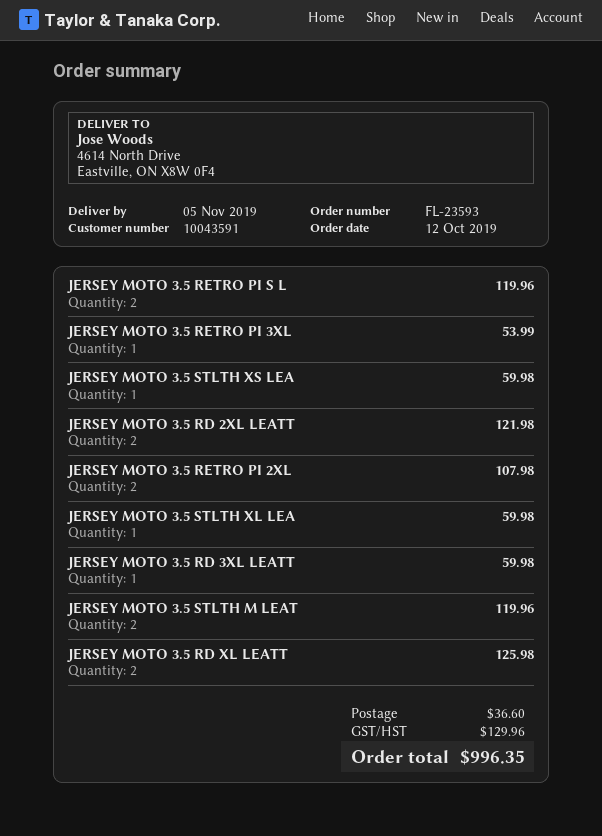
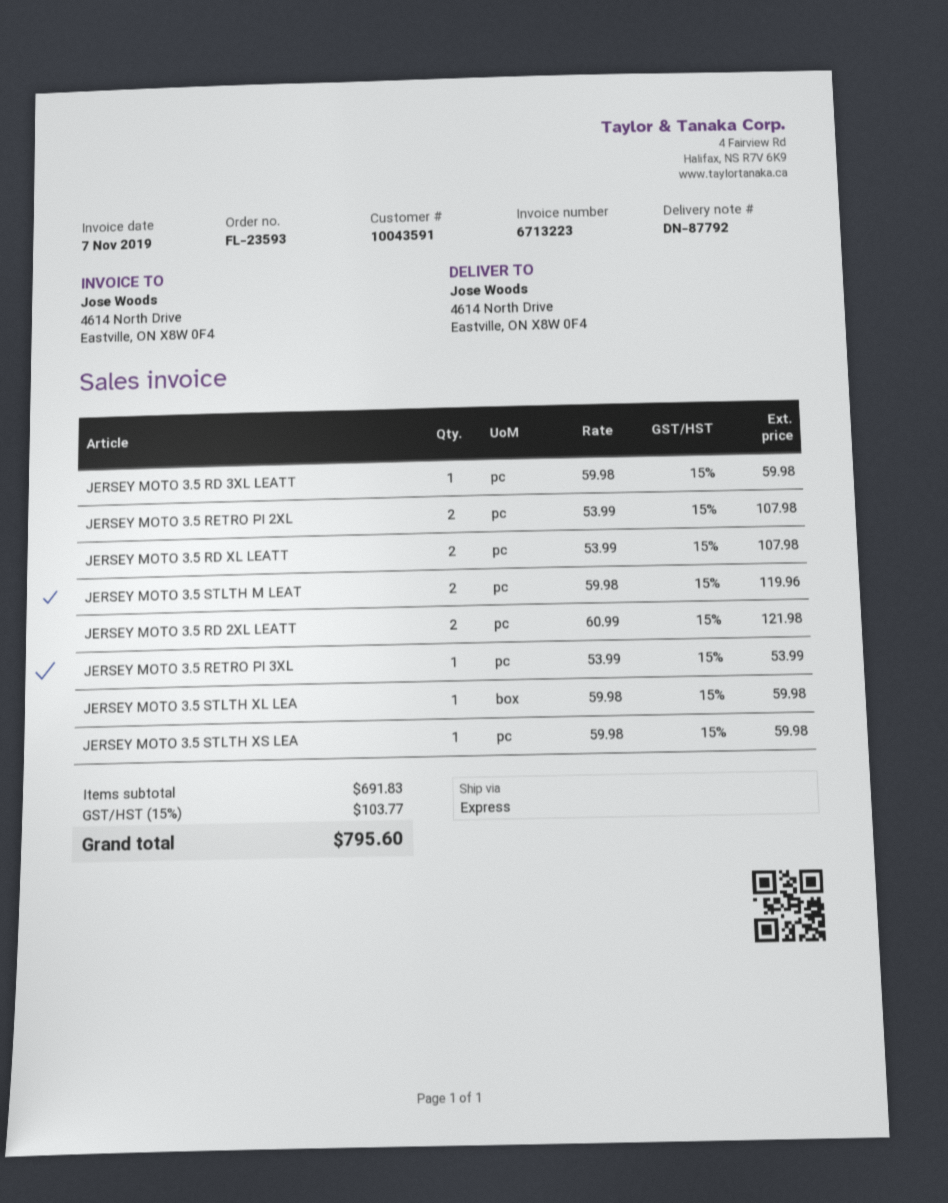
JERSEY MOTO 3.5 RETRO PI S L: 2 for 119.96 -> none
JERSEY MOTO 3.5 RD XL LEATT: 2 for 125.98 -> 2 for 107.98
shipping: 36.60 -> none
tax: 129.96 -> 103.77
total: 996.35 -> 795.60

